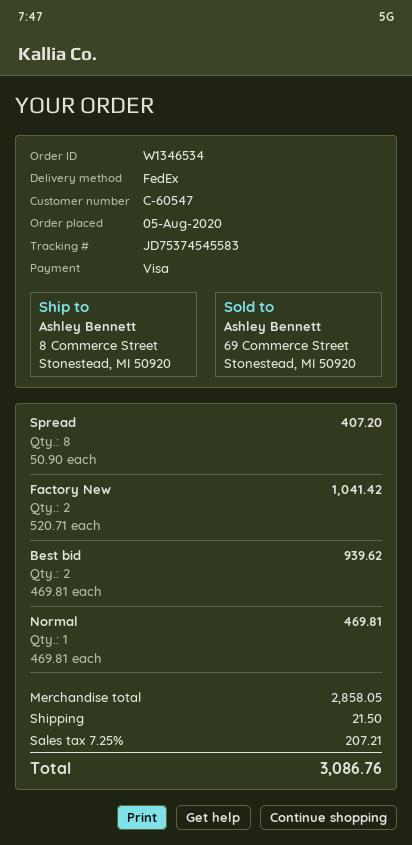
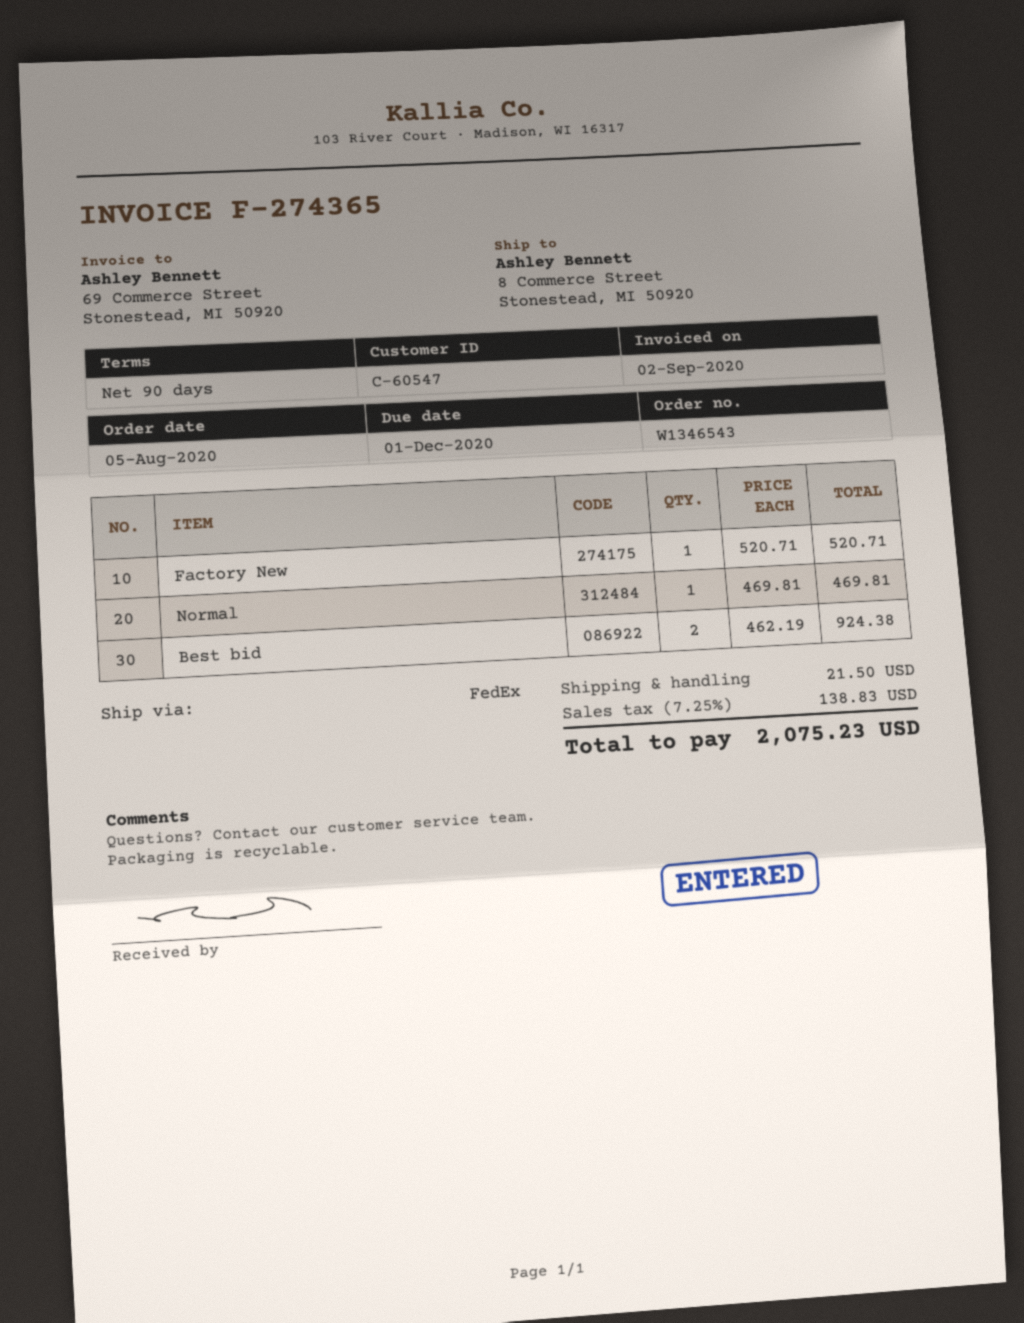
order number: W1346534 -> W1346543
Spread: 8 x 50.90 = 407.20 -> none
Factory New: 2 x 520.71 = 1041.42 -> 1 x 520.71 = 520.71
Best bid: 2 x 469.81 = 939.62 -> 2 x 462.19 = 924.38
tax: 7.25% = 207.21 -> 7.25% = 138.83
total: 3086.76 -> 2075.23

